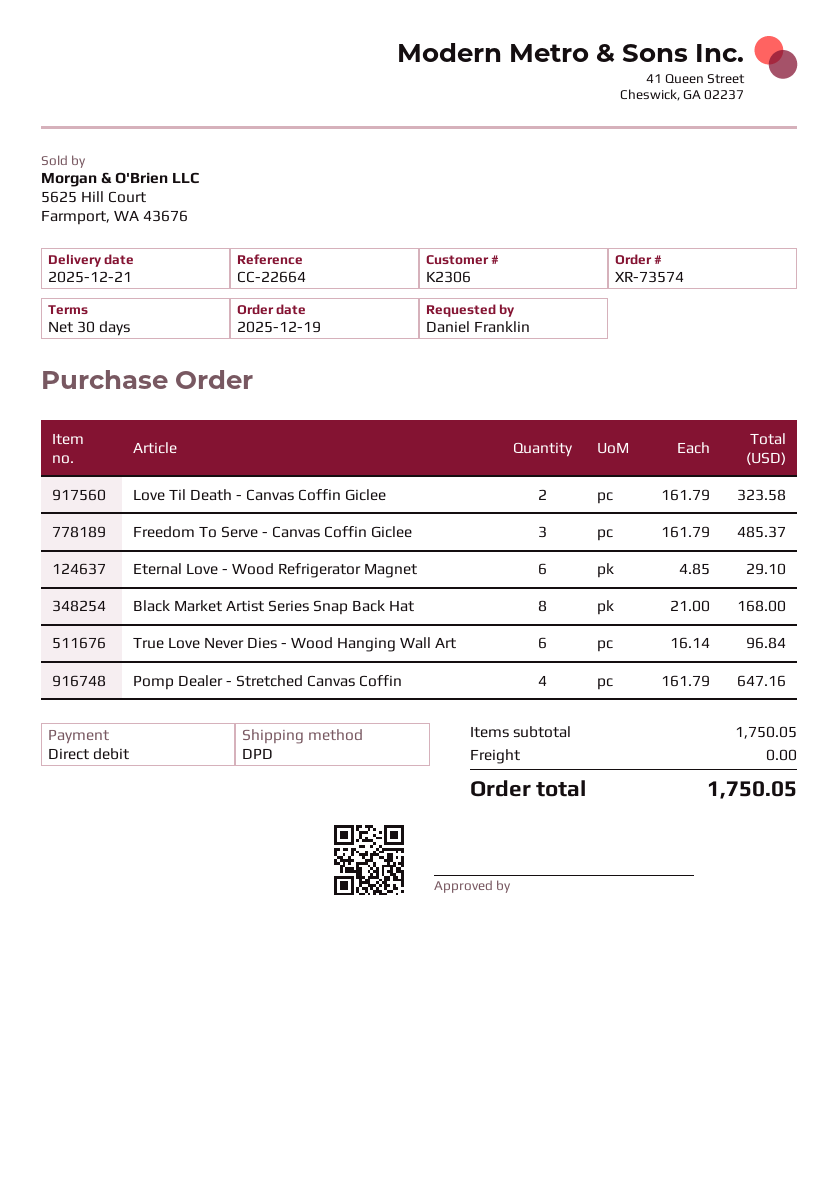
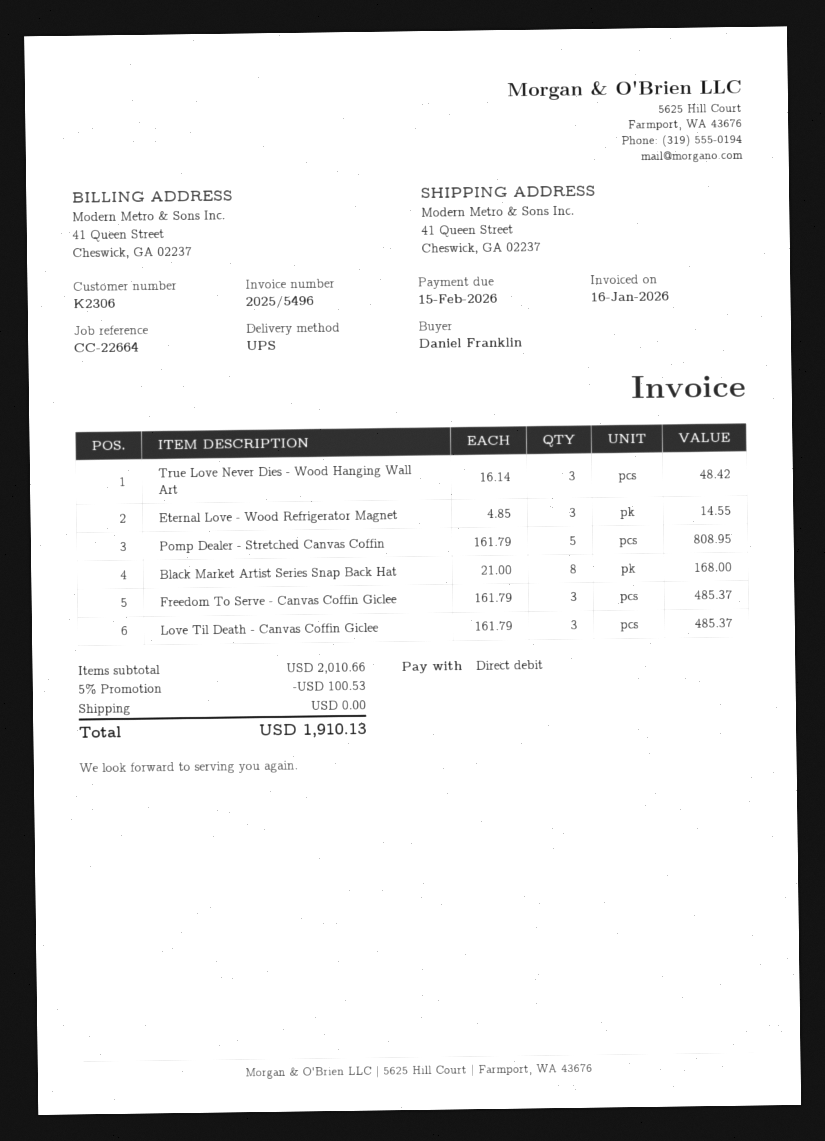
shipping method: DPD -> UPS
Love Til Death - Canvas Coffin Giclee: 2 x 161.79 = 323.58 -> 3 x 161.79 = 485.37
Eternal Love - Wood Refrigerator Magnet: 6 x 4.85 = 29.10 -> 3 x 4.85 = 14.55
True Love Never Dies - Wood Hanging Wall Art: 6 x 16.14 = 96.84 -> 3 x 16.14 = 48.42
Pomp Dealer - Stretched Canvas Coffin: 4 x 161.79 = 647.16 -> 5 x 161.79 = 808.95
subtotal: 1750.05 -> 2010.66
discount: none -> 5% = 100.53
total: 1750.05 -> 1910.13

